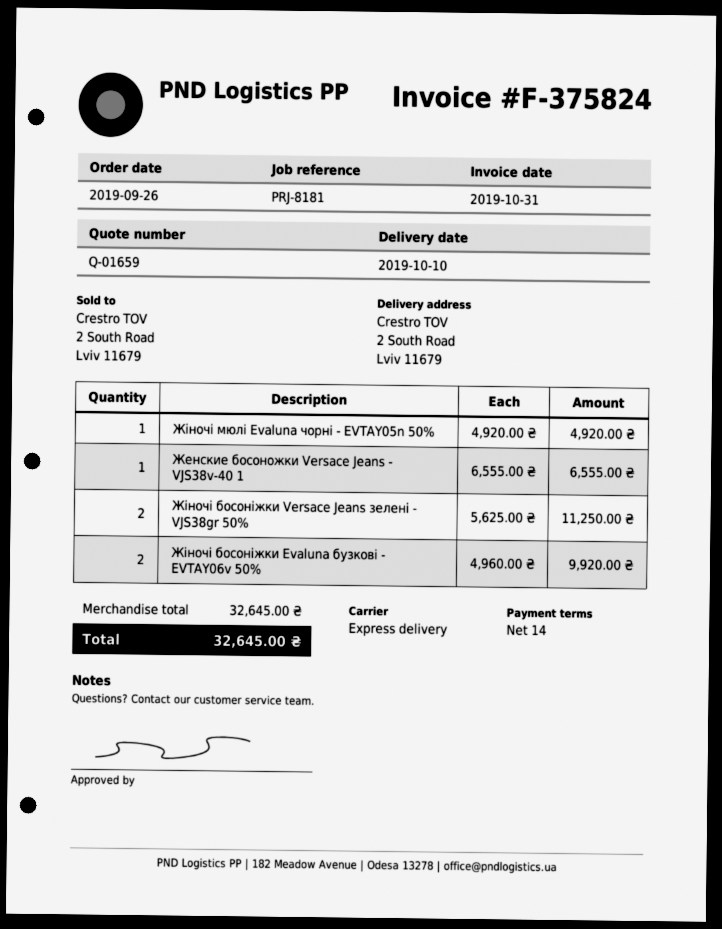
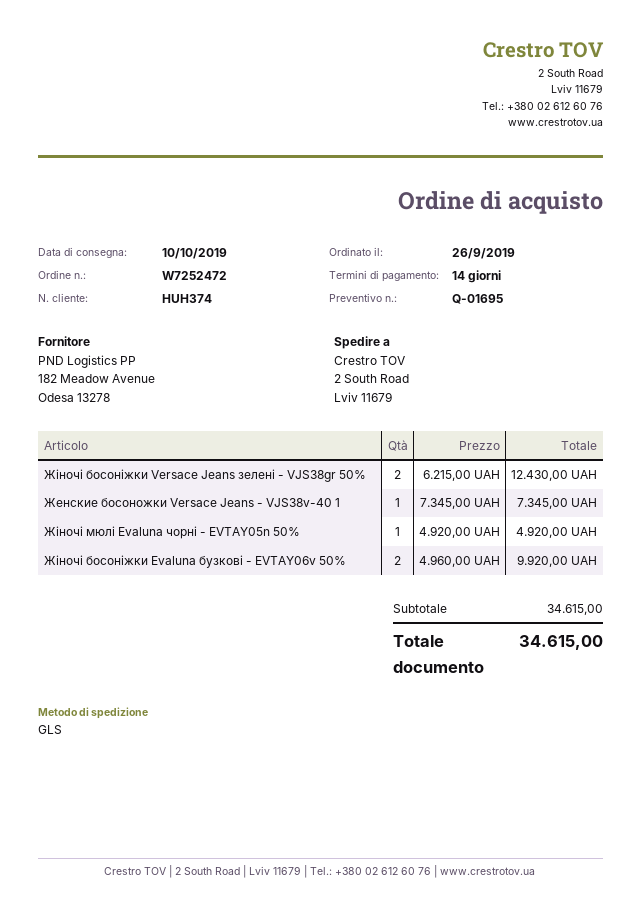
quote number: Q-01659 -> Q-01695
shipping method: express -> GLS
Женские босоножки Versace Jeans - VJS38v-40 1: 1 x 6555.00 = 6555.00 -> 1 x 7345.00 = 7345.00
Жіночі босоніжки Versace Jeans зелені - VJS38gr 50%: 2 x 5625.00 = 11250.00 -> 2 x 6215.00 = 12430.00
subtotal: 32645.00 -> 34615.00
total: 32645.00 -> 34615.00

